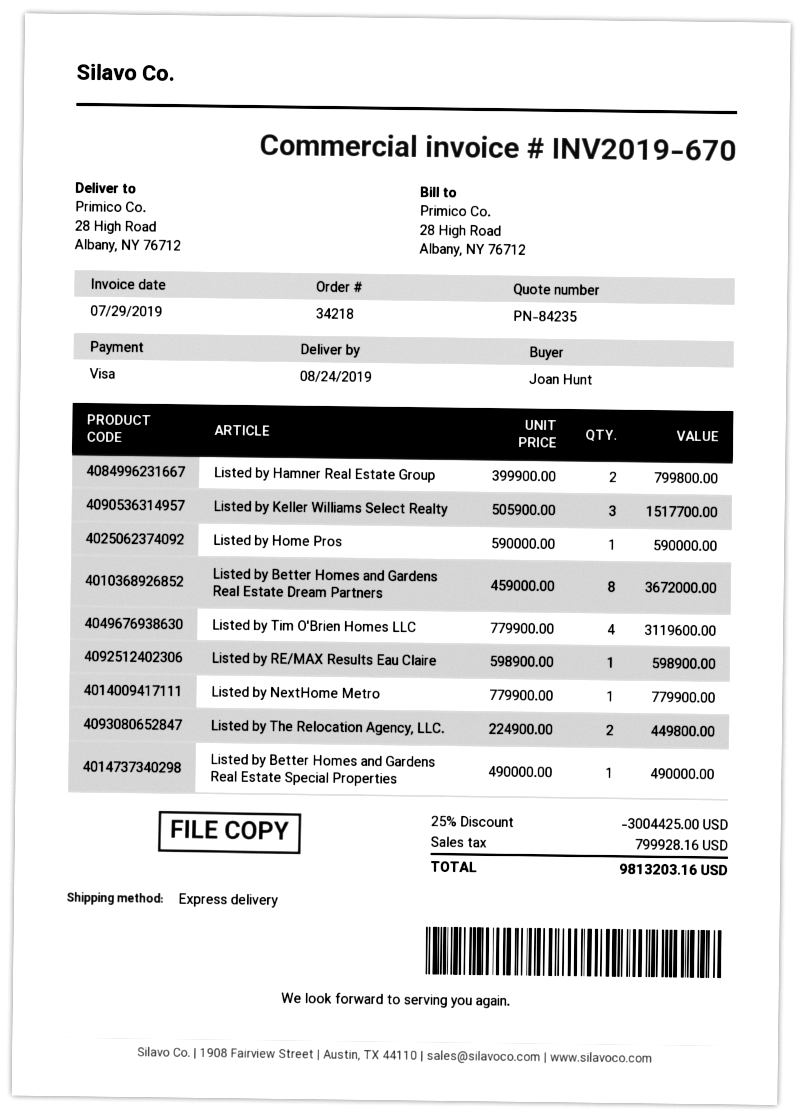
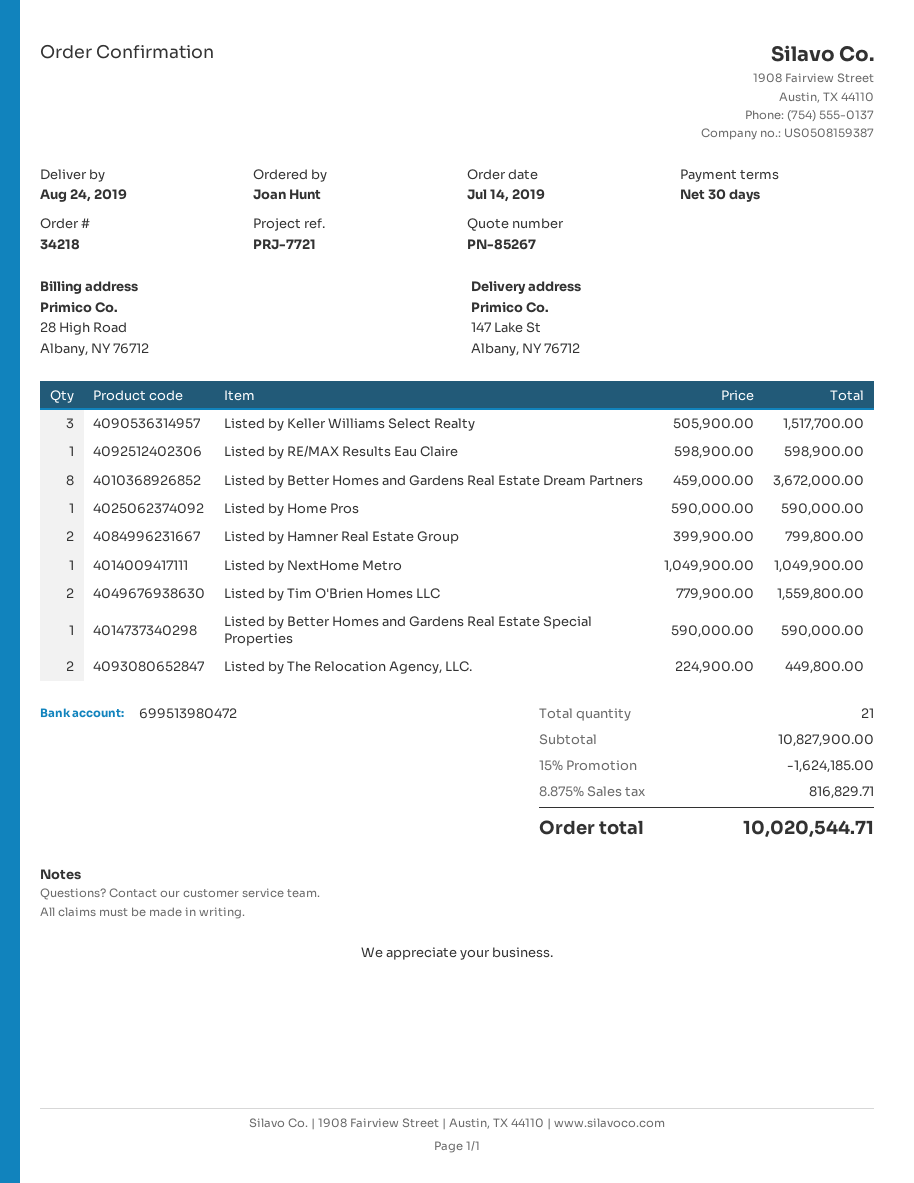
quote number: PN-84235 -> PN-85267
ship to: 28 High Road, Albany, NY 76712 -> 147 Lake St, Albany, NY 76712
Listed by Tim O'Brien Homes LLC: 4 x 779900.00 = 3119600.00 -> 2 x 779900.00 = 1559800.00
Listed by NextHome Metro: 1 x 779900.00 = 779900.00 -> 1 x 1049900.00 = 1049900.00
Listed by Better Homes and Gardens Real Estate Special Properties: 1 x 490000.00 = 490000.00 -> 1 x 590000.00 = 590000.00
discount: 25% = 3004425.00 -> 15% = 1624185.00
tax: 799928.16 -> 816829.71
total: 9813203.16 -> 10020544.71

